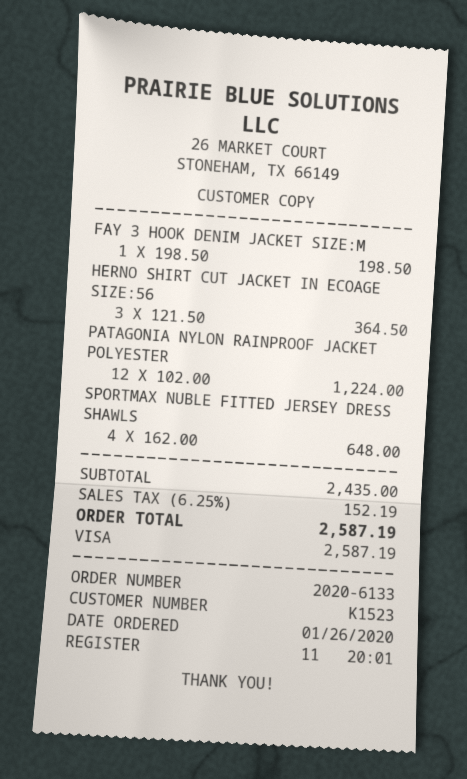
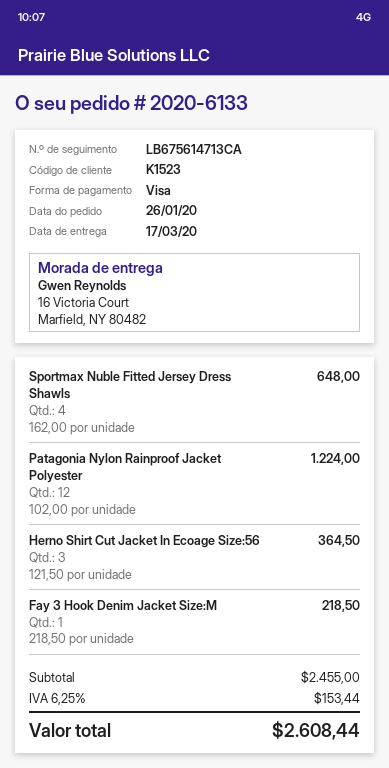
FAY 3 HOOK DENIM JACKET SIZE:M: 1 x 198.50 = 198.50 -> 1 x 218.50 = 218.50
subtotal: 2435.00 -> 2455.00
tax: 6.25% = 152.19 -> 6.25% = 153.44
total: 2587.19 -> 2608.44

